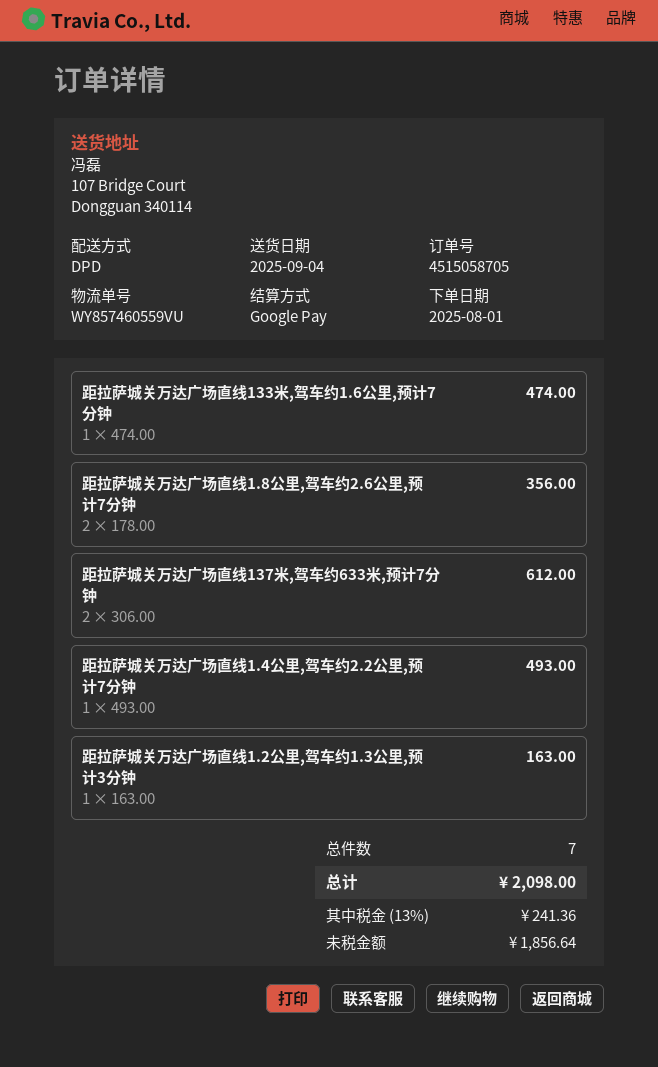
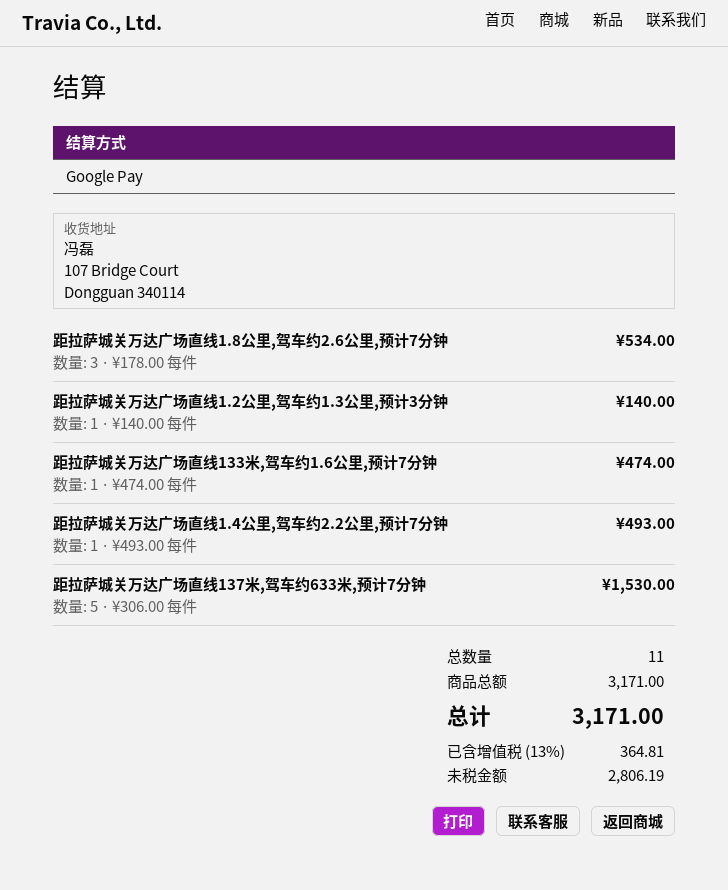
距拉萨城关万达广场直线1.8公里,驾车约2.6公里,预计7分钟: 2 x 178.00 = 356.00 -> 3 x 178.00 = 534.00
距拉萨城关万达广场直线137米,驾车约633米,预计7分钟: 2 x 306.00 = 612.00 -> 5 x 306.00 = 1530.00
距拉萨城关万达广场直线1.2公里,驾车约1.3公里,预计3分钟: 1 x 163.00 = 163.00 -> 1 x 140.00 = 140.00
total quantity: 7 -> 11
net: 1856.64 -> 2806.19
tax: 13% = 241.36 -> 13% = 364.81
total: 2098.00 -> 3171.00

